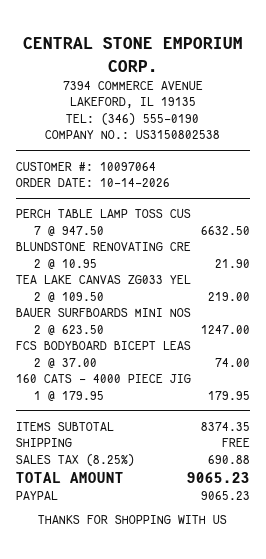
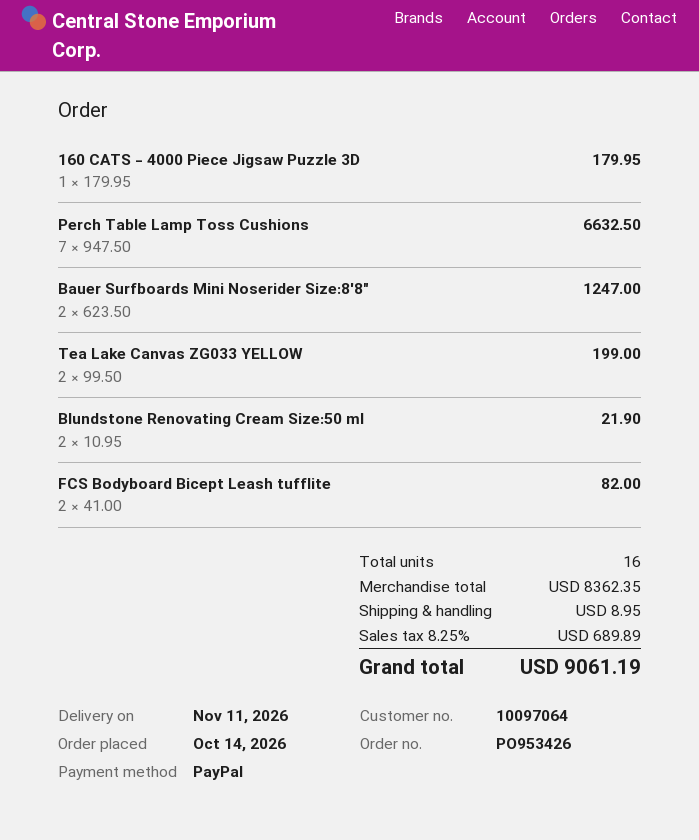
TEA LAKE CANVAS ZG033 YEL: 2 x 109.50 = 219.00 -> 2 x 99.50 = 199.00
FCS BODYBOARD BICEPT LEAS: 2 x 37.00 = 74.00 -> 2 x 41.00 = 82.00
subtotal: 8374.35 -> 8362.35
shipping: 0.00 -> 8.95
tax: 8.25% = 690.88 -> 8.25% = 689.89
total: 9065.23 -> 9061.19

